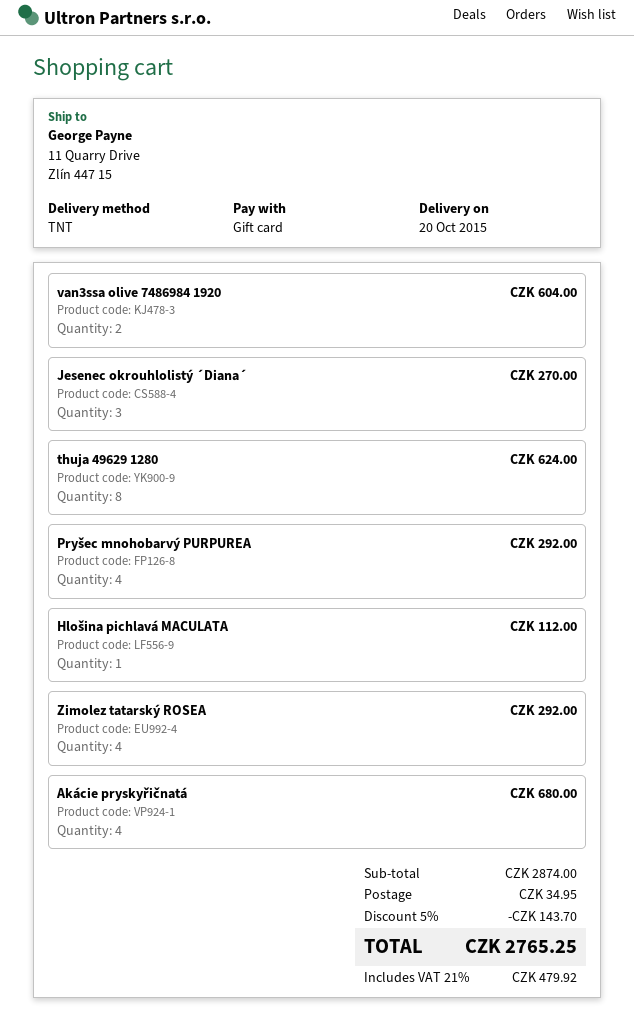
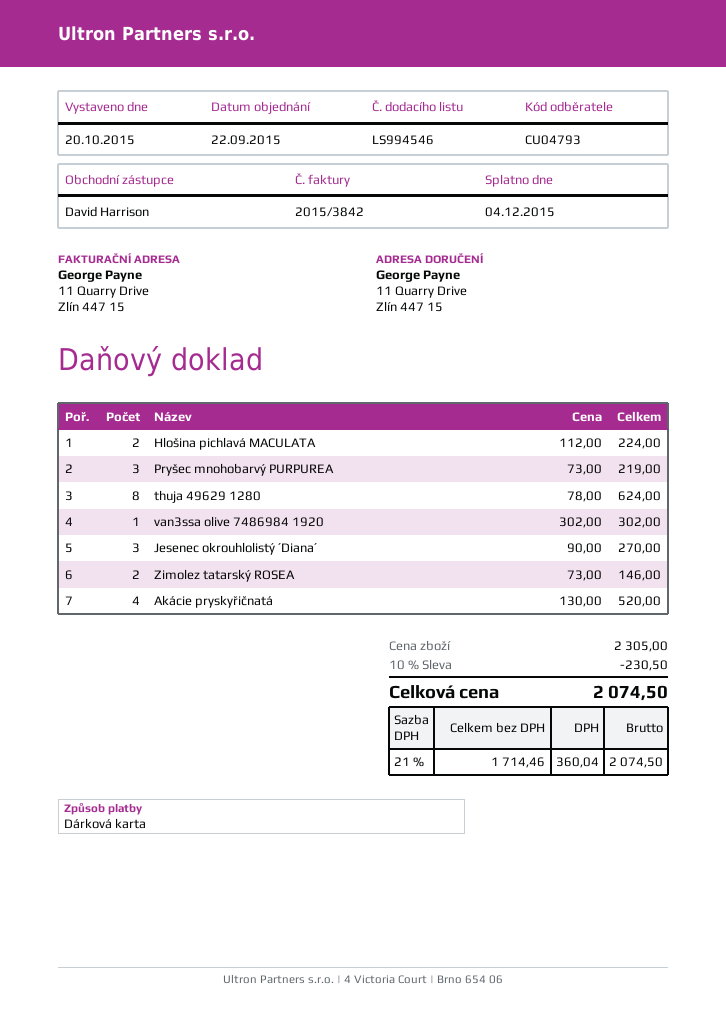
van3ssa olive 7486984 1920: 2 for 604.00 -> 1 for 302.00
Pryšec mnohobarvý PURPUREA: 4 for 292.00 -> 3 for 219.00
Hlošina pichlavá MACULATA: 1 for 112.00 -> 2 for 224.00
Zimolez tatarský ROSEA: 4 for 292.00 -> 2 for 146.00
Akácie pryskyřičnatá: 4 for 680.00 -> 4 for 520.00
subtotal: 2874.00 -> 2305.00
discount: 5% = 143.70 -> 10% = 230.50
shipping: 34.95 -> none
tax: 21% = 479.92 -> 21% = 360.04
total: 2765.25 -> 2074.50

